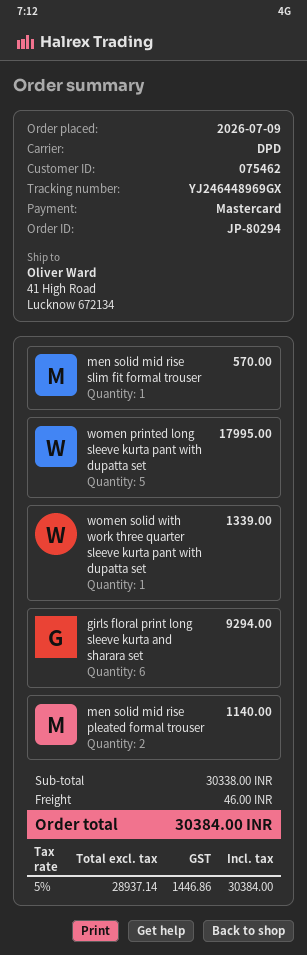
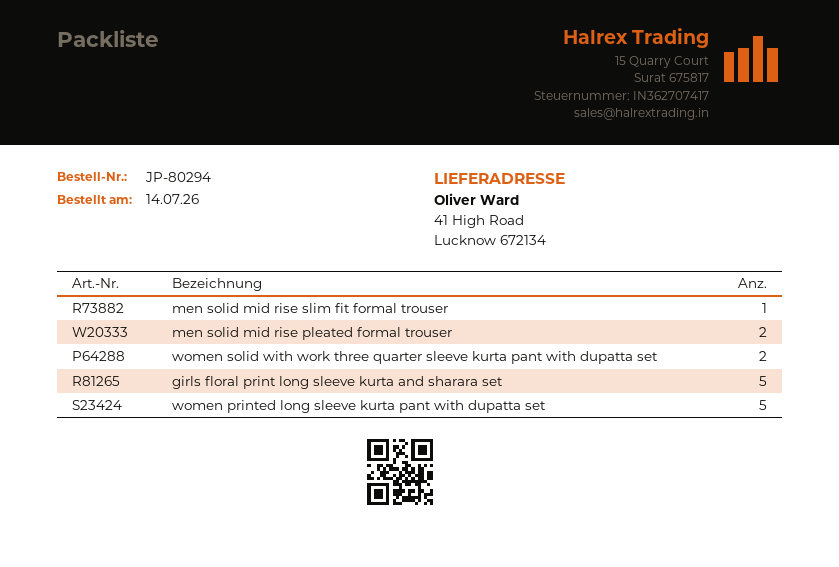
order date: 2026-07-09 -> 2026-07-14
women solid with work three quarter sleeve kurta pant with dupatta set: 1 -> 2
girls floral print long sleeve kurta and sharara set: 6 -> 5

